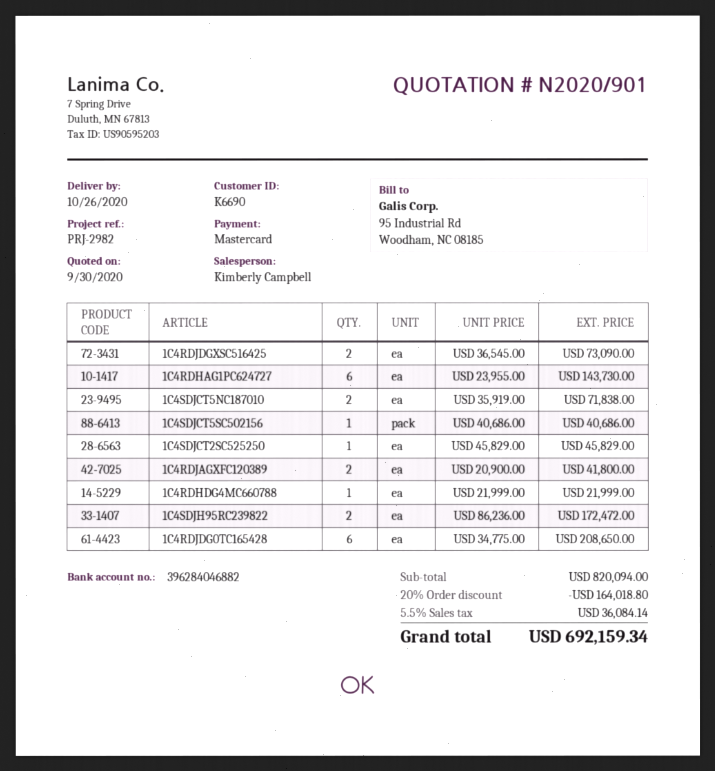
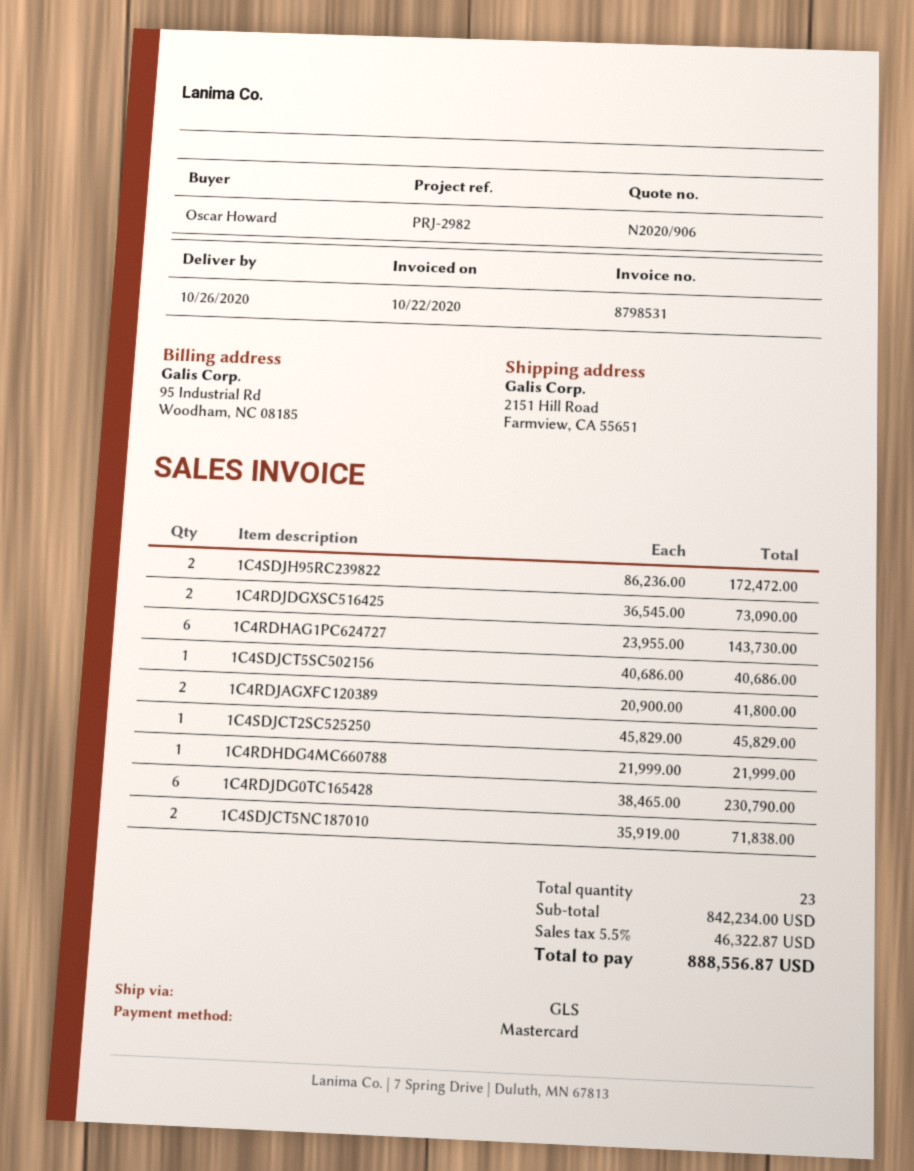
quote number: N2020/901 -> N2020/906
1C4RDJDG0TC165428: 6 x 34775.00 = 208650.00 -> 6 x 38465.00 = 230790.00
subtotal: 820094.00 -> 842234.00
discount: 20% = 164018.80 -> none
tax: 5.5% = 36084.14 -> 5.5% = 46322.87
total: 692159.34 -> 888556.87

